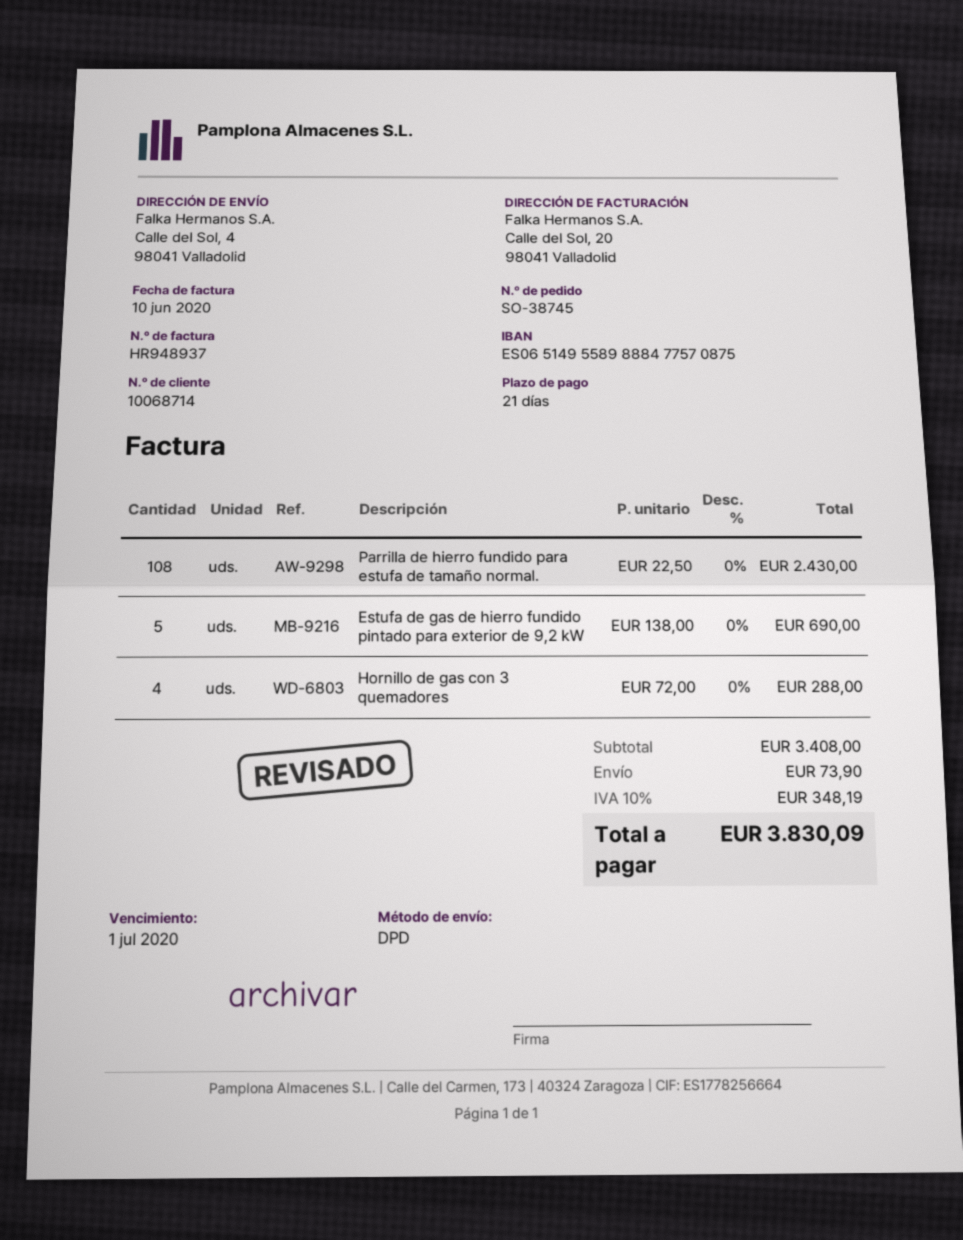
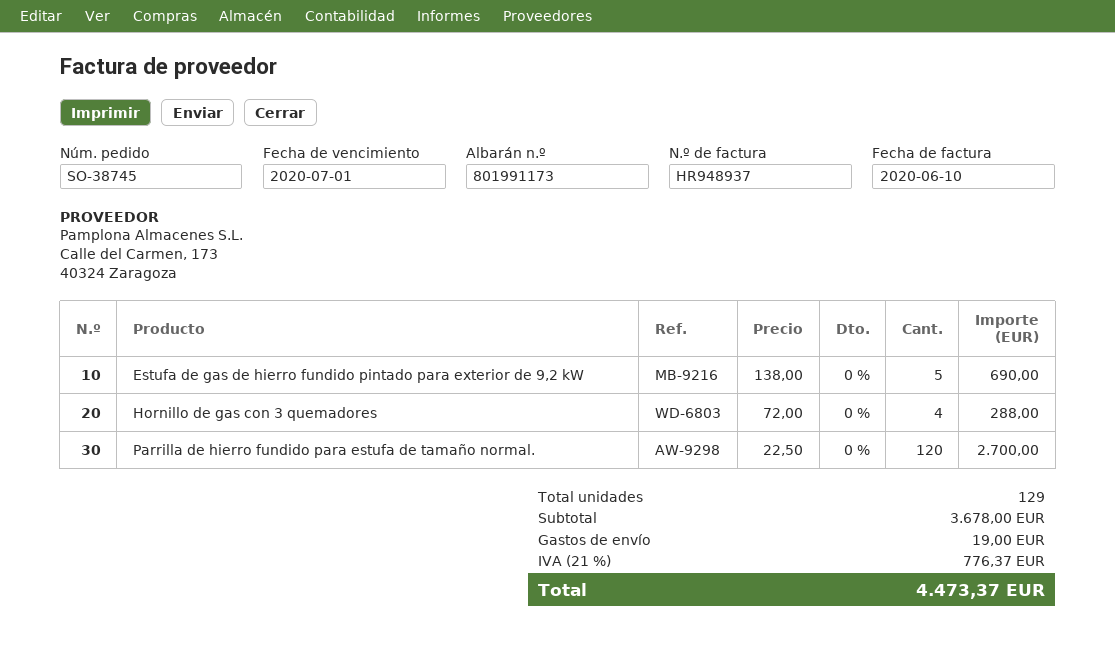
Parrilla de hierro fundido para estufa de tamaño normal.: 108 x 22.50 = 2430.00 -> 120 x 22.50 = 2700.00
subtotal: 3408.00 -> 3678.00
shipping: 73.90 -> 19.00
tax: 10% = 348.19 -> 21% = 776.37
total: 3830.09 -> 4473.37

